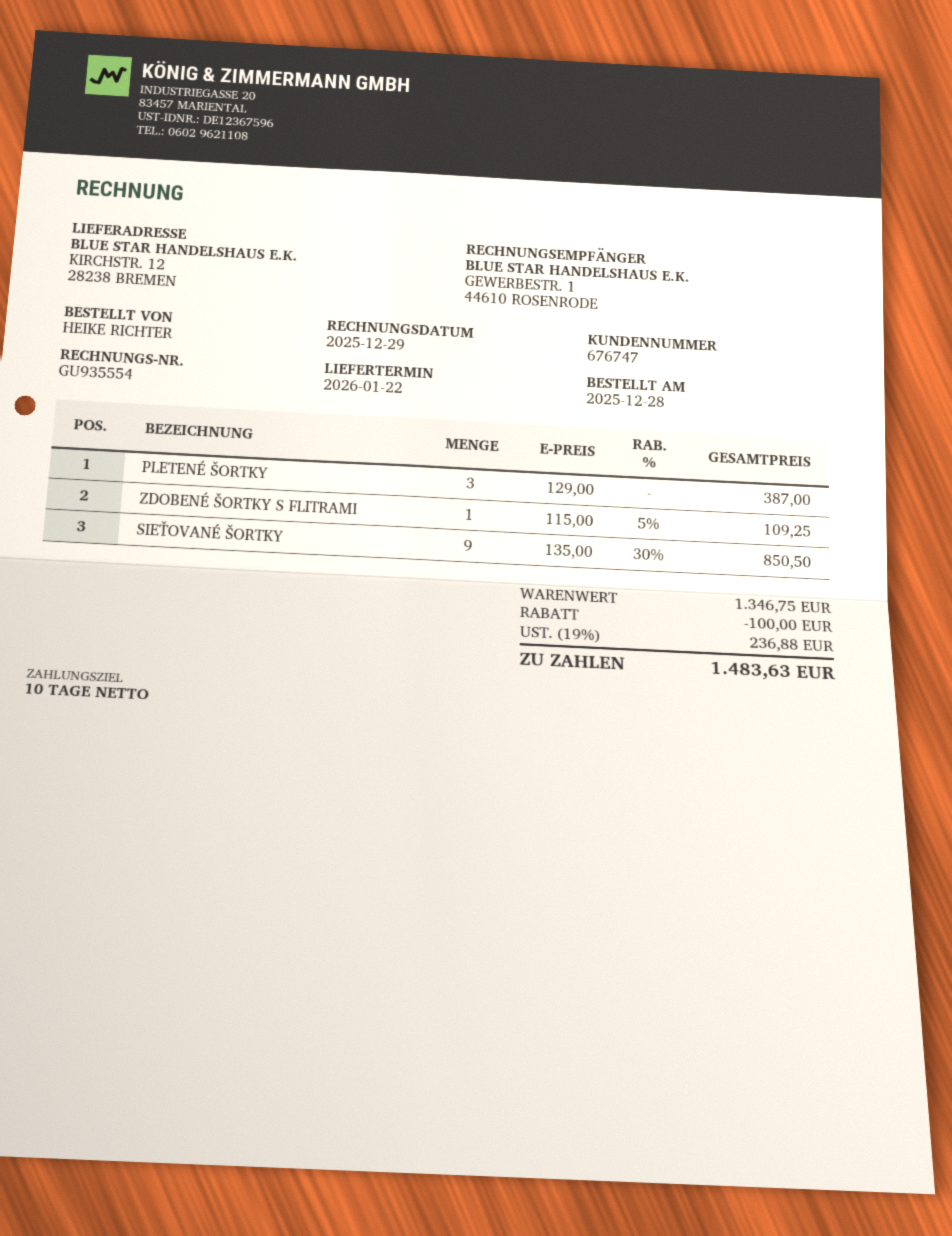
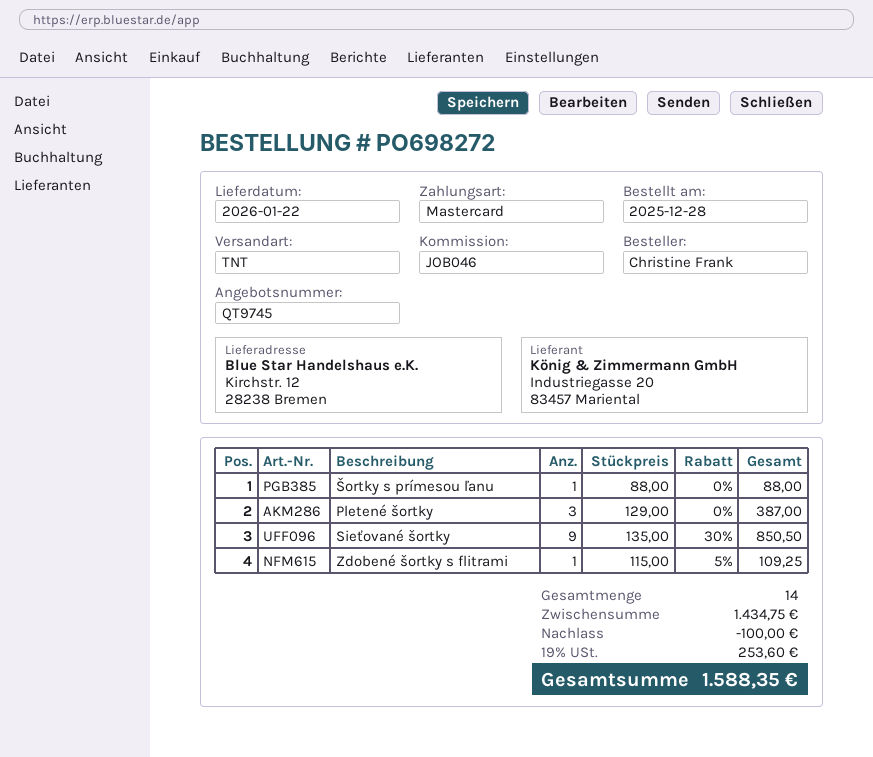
ordered by: HEIKE RICHTER -> Christine Frank
Šortky s prímesou ľanu: none -> 1 x 88.00 = 88.00
subtotal: 1346.75 -> 1434.75
tax: 19% = 236.88 -> 19% = 253.60
total: 1483.63 -> 1588.35

